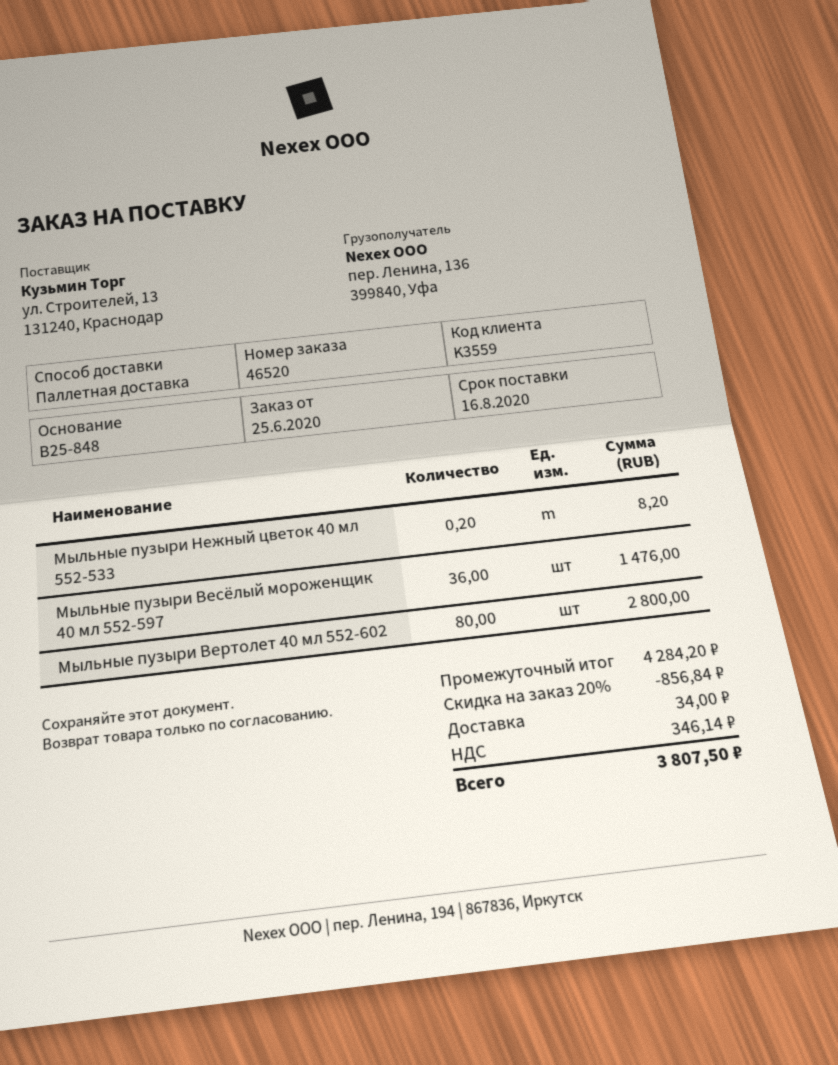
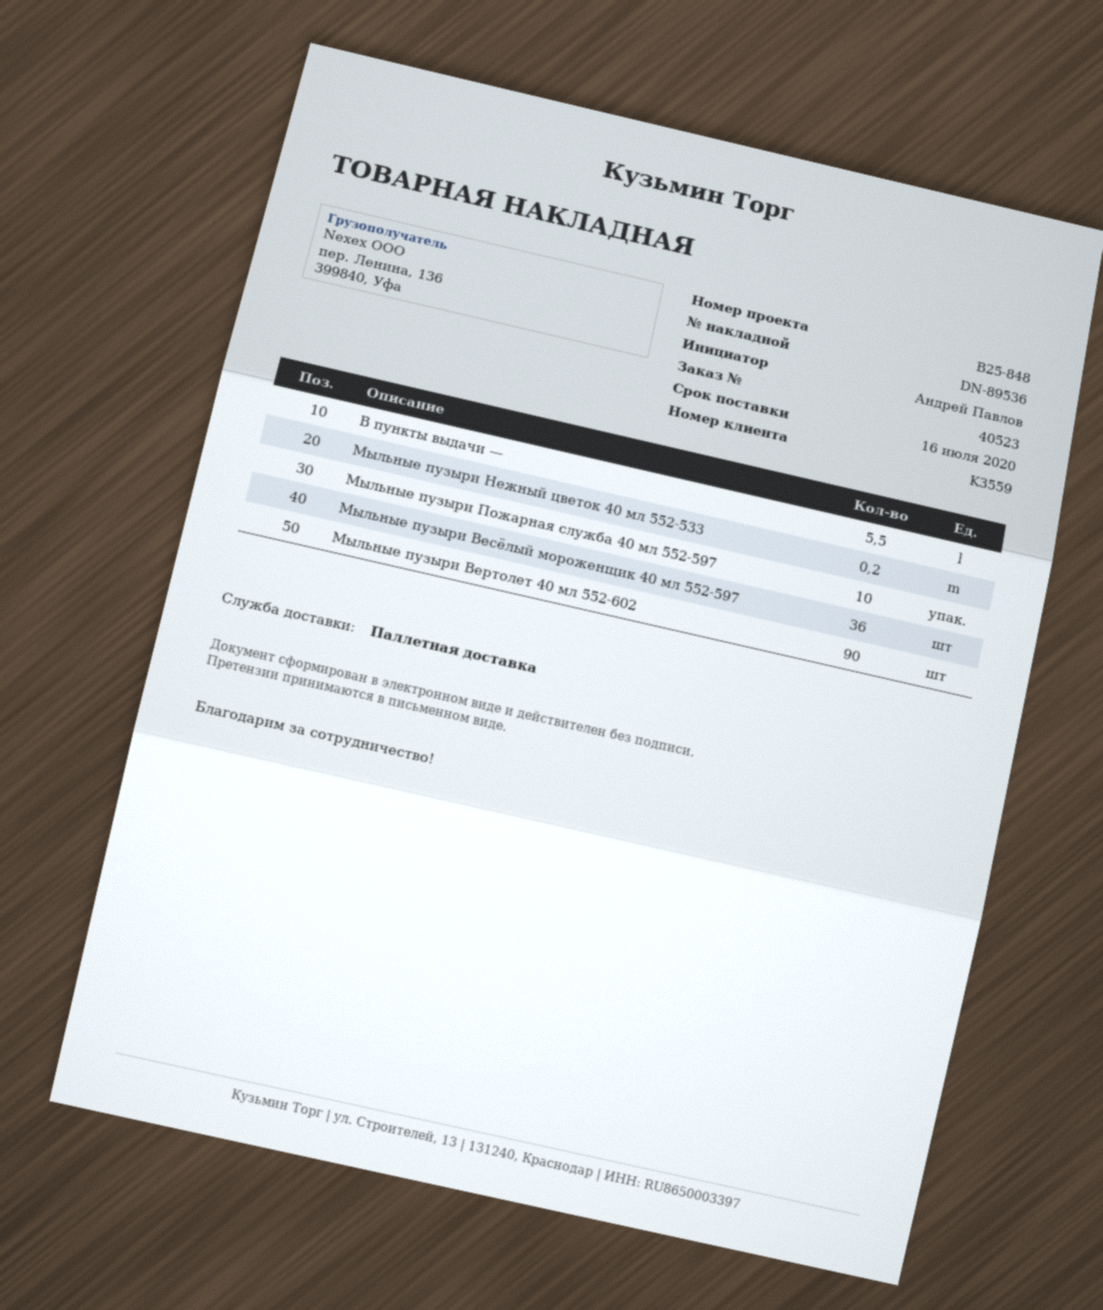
order number: 46520 -> 40523
delivery date: 2020-08-16 -> 2020-07-16
Мыльные пузыри Вертолет 40 мл 552-602: 80 -> 90
В пункты выдачи —: none -> 5.5
Мыльные пузыри Пожарная служба 40 мл 552-597: none -> 10

